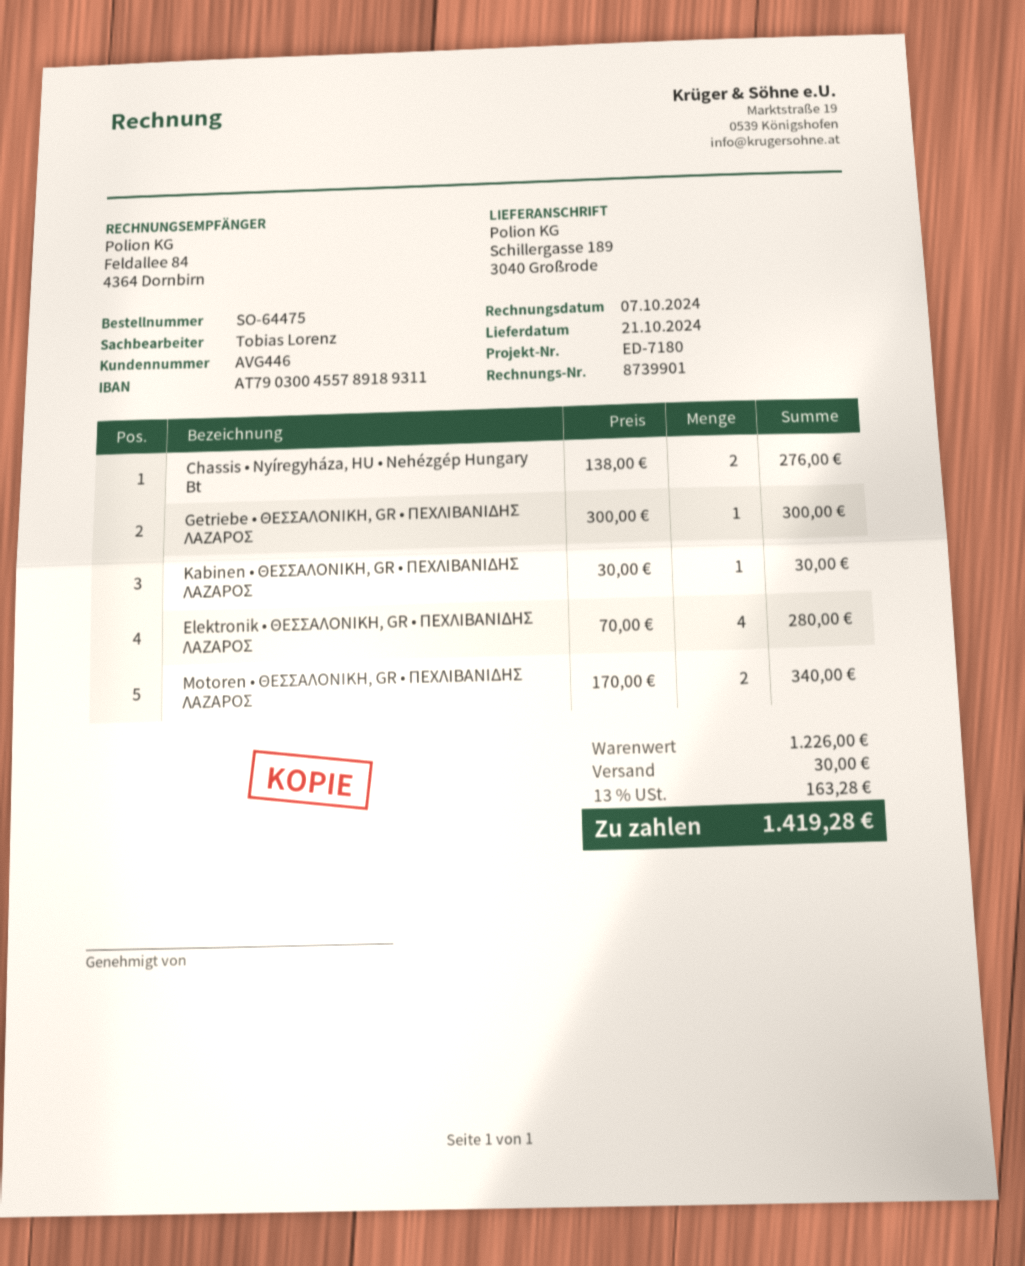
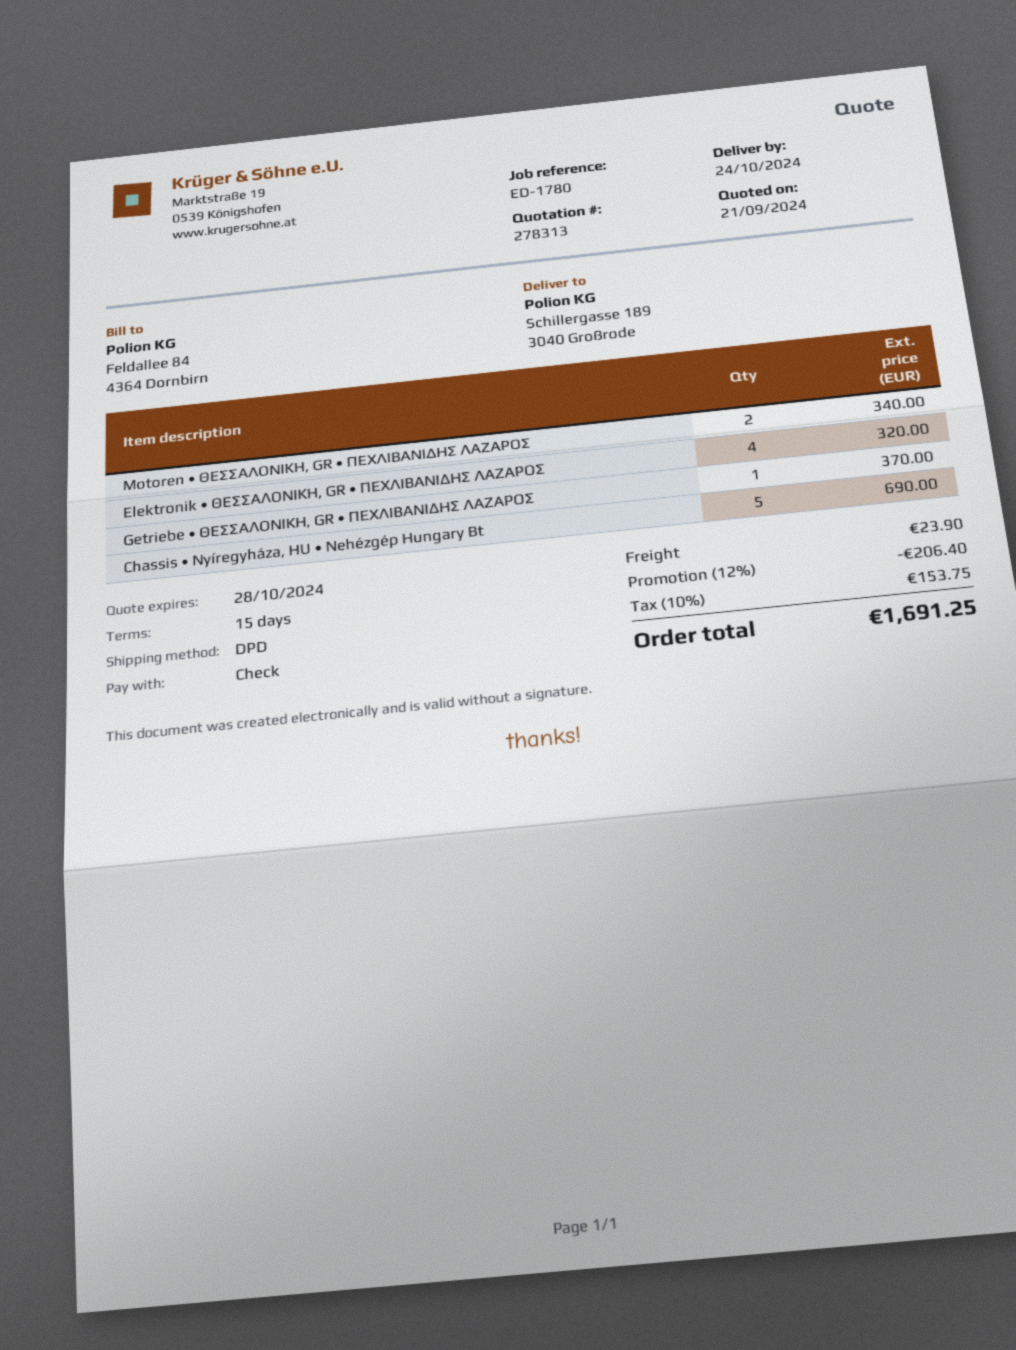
delivery date: 2024-10-21 -> 2024-10-24
reference: ED-7180 -> ED-1780
Chassis • Nyíregyháza, HU • Nehézgép Hungary Bt: 2 for 276.00 -> 5 for 690.00
Getriebe • ΘΕΣΣΑΛΟΝΙΚΗ, GR • ΠΕΧΛΙΒΑΝΙΔΗΣ ΛΑΖΑΡΟΣ: 1 for 300.00 -> 1 for 370.00
Kabinen • ΘΕΣΣΑΛΟΝΙΚΗ, GR • ΠΕΧΛΙΒΑΝΙΔΗΣ ΛΑΖΑΡΟΣ: 1 for 30.00 -> none
Elektronik • ΘΕΣΣΑΛΟΝΙΚΗ, GR • ΠΕΧΛΙΒΑΝΙΔΗΣ ΛΑΖΑΡΟΣ: 4 for 280.00 -> 4 for 320.00
discount: none -> 12% = 206.40
shipping: 30.00 -> 23.90
tax: 13% = 163.28 -> 10% = 153.75
total: 1419.28 -> 1691.25

